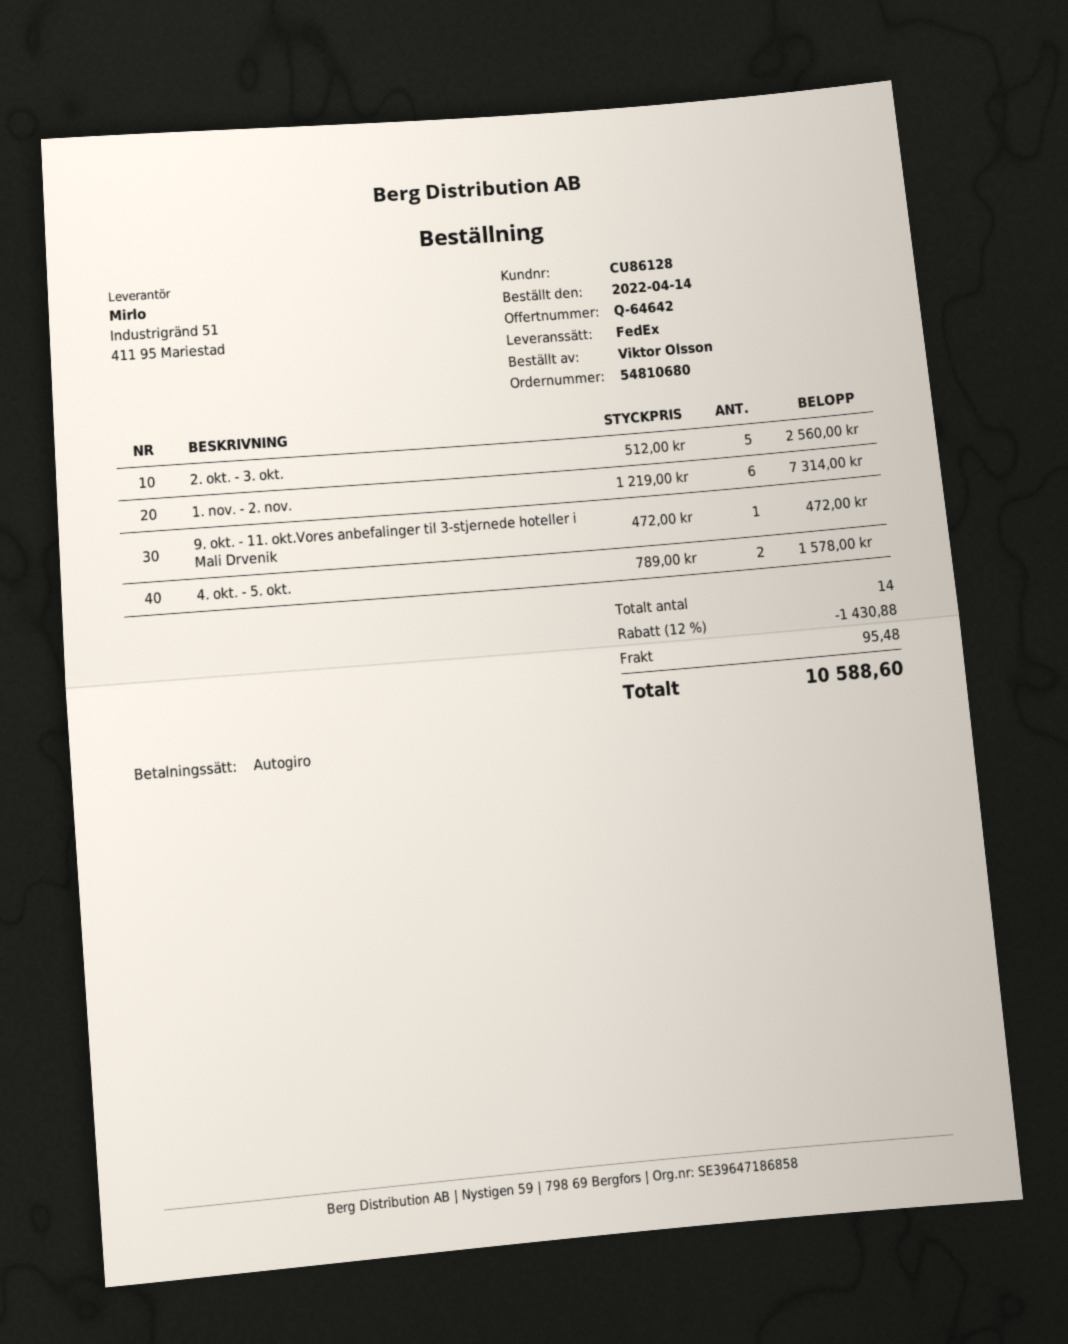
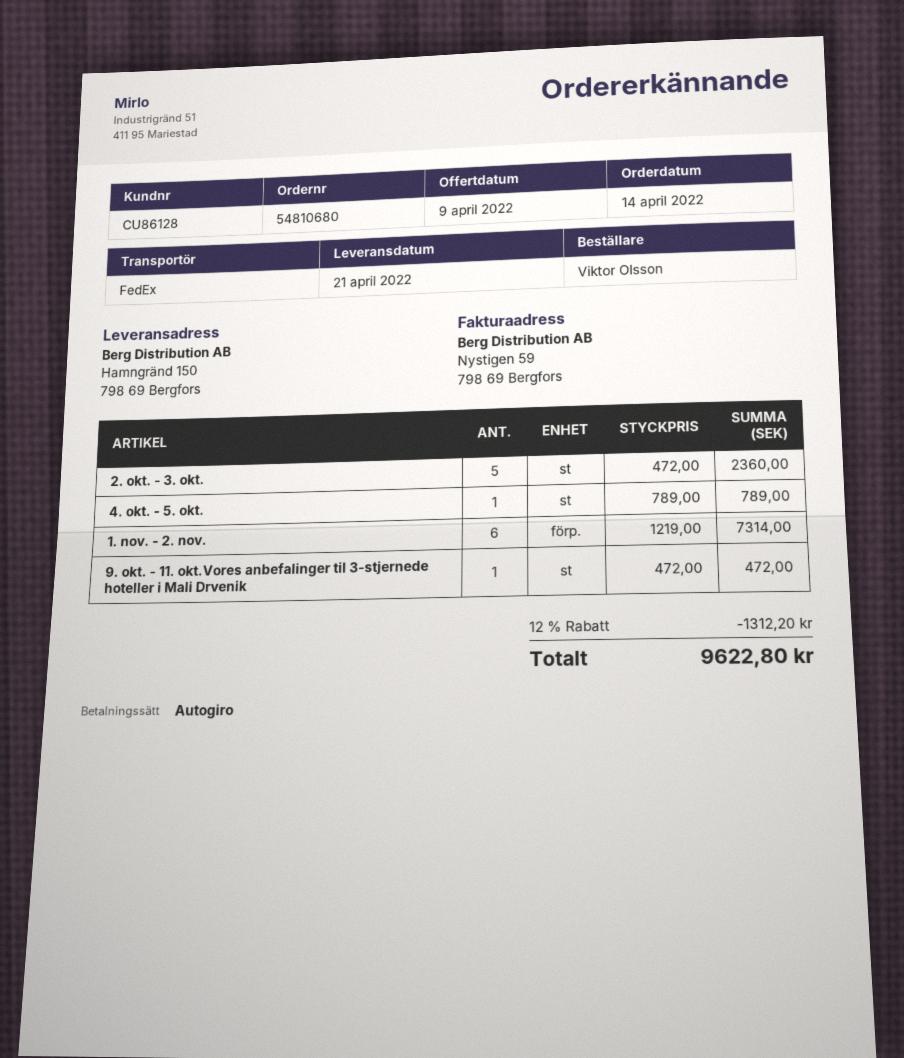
2. okt. - 3. okt.: 5 x 512.00 = 2560.00 -> 5 x 472.00 = 2360.00
4. okt. - 5. okt.: 2 x 789.00 = 1578.00 -> 1 x 789.00 = 789.00
discount: 12% = 1430.88 -> 12% = 1312.20
shipping: 95.48 -> none
total: 10588.60 -> 9622.80

